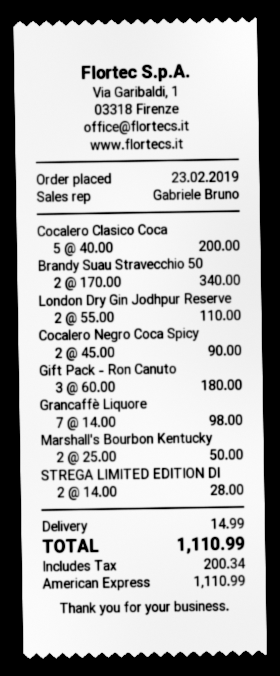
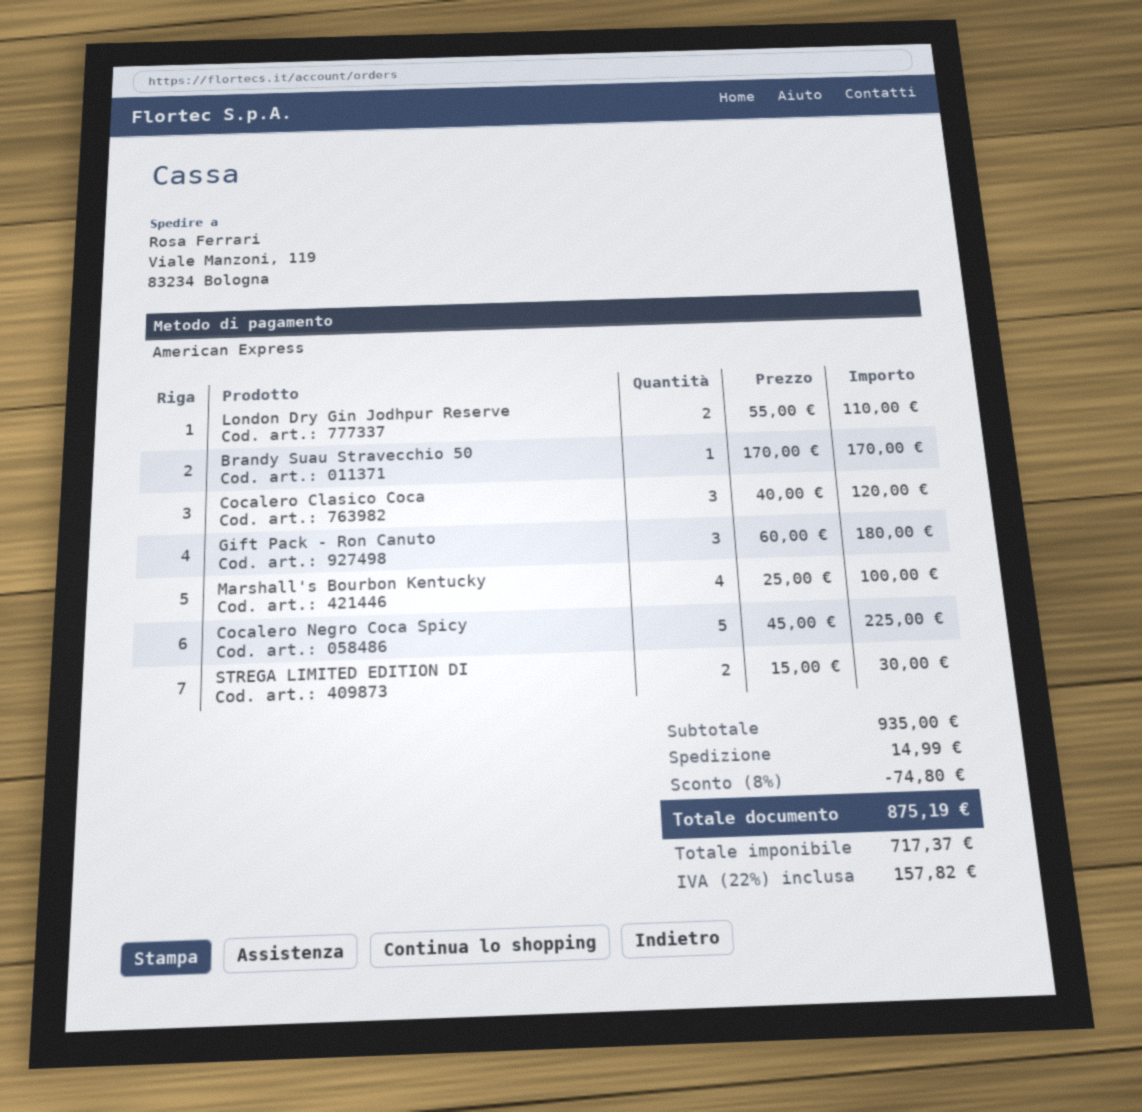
Cocalero Clasico Coca: 5 x 40.00 = 200.00 -> 3 x 40.00 = 120.00
Brandy Suau Stravecchio 50: 2 x 170.00 = 340.00 -> 1 x 170.00 = 170.00
Cocalero Negro Coca Spicy: 2 x 45.00 = 90.00 -> 5 x 45.00 = 225.00
Grancaffè Liquore: 7 x 14.00 = 98.00 -> none
Marshall's Bourbon Kentucky: 2 x 25.00 = 50.00 -> 4 x 25.00 = 100.00
STREGA LIMITED EDITION DI: 2 x 14.00 = 28.00 -> 2 x 15.00 = 30.00
discount: none -> 8% = 74.80
tax: 200.34 -> 157.82
total: 1110.99 -> 875.19

